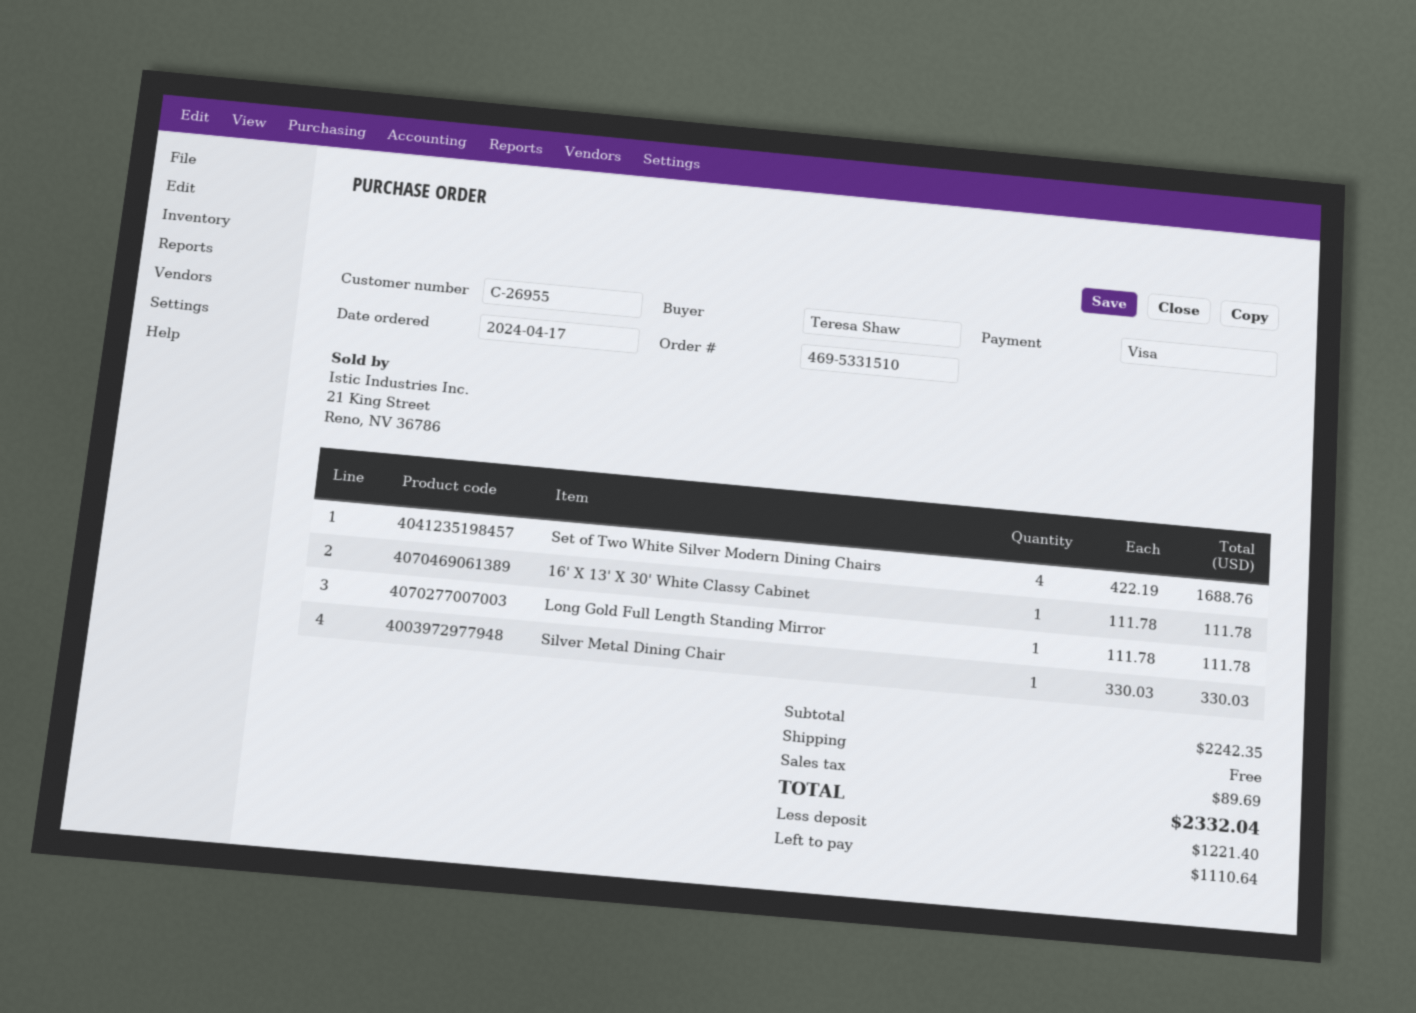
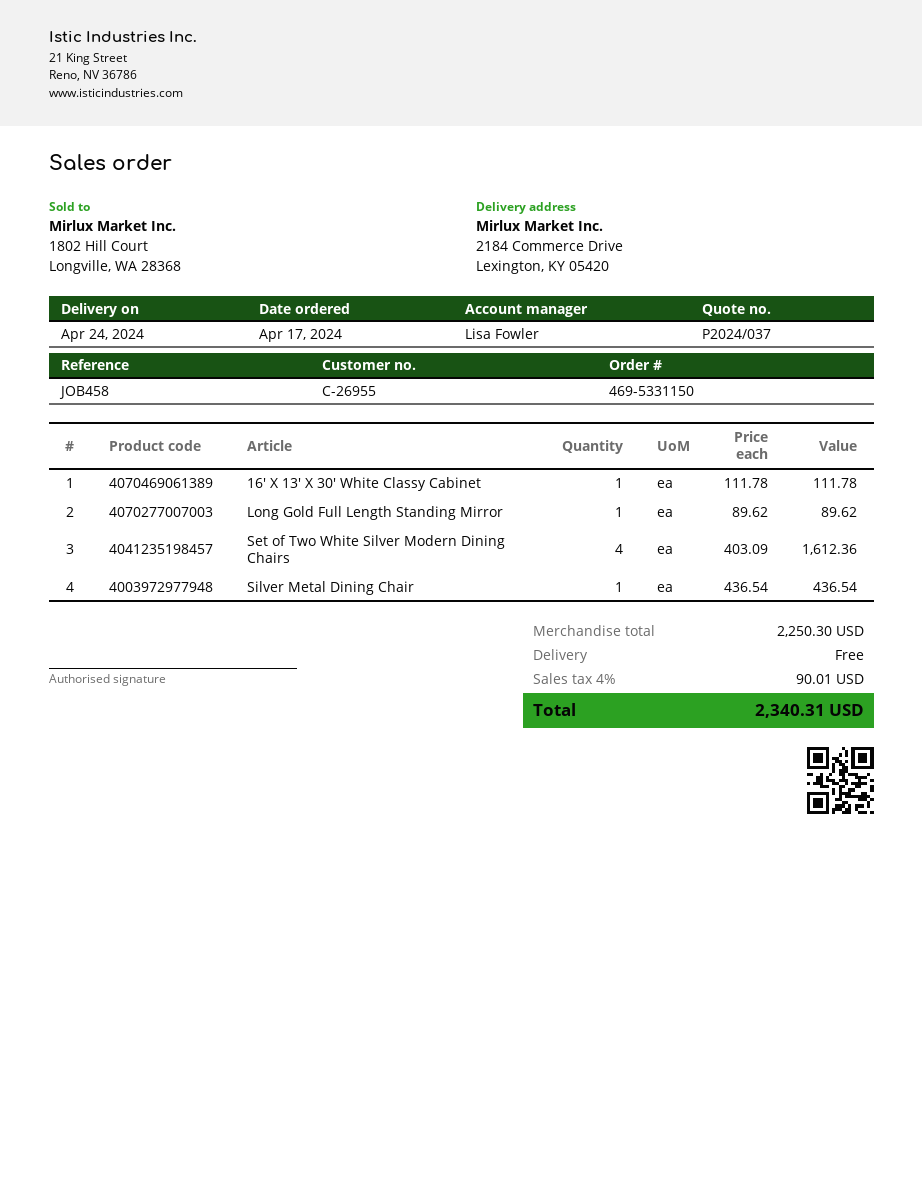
order number: 469-5331510 -> 469-5331150
Set of Two White Silver Modern Dining Chairs: 4 x 422.19 = 1688.76 -> 4 x 403.09 = 1612.36
Long Gold Full Length Standing Mirror: 1 x 111.78 = 111.78 -> 1 x 89.62 = 89.62
Silver Metal Dining Chair: 1 x 330.03 = 330.03 -> 1 x 436.54 = 436.54
subtotal: 2242.35 -> 2250.30
tax: 89.69 -> 90.01
total: 2332.04 -> 2340.31

